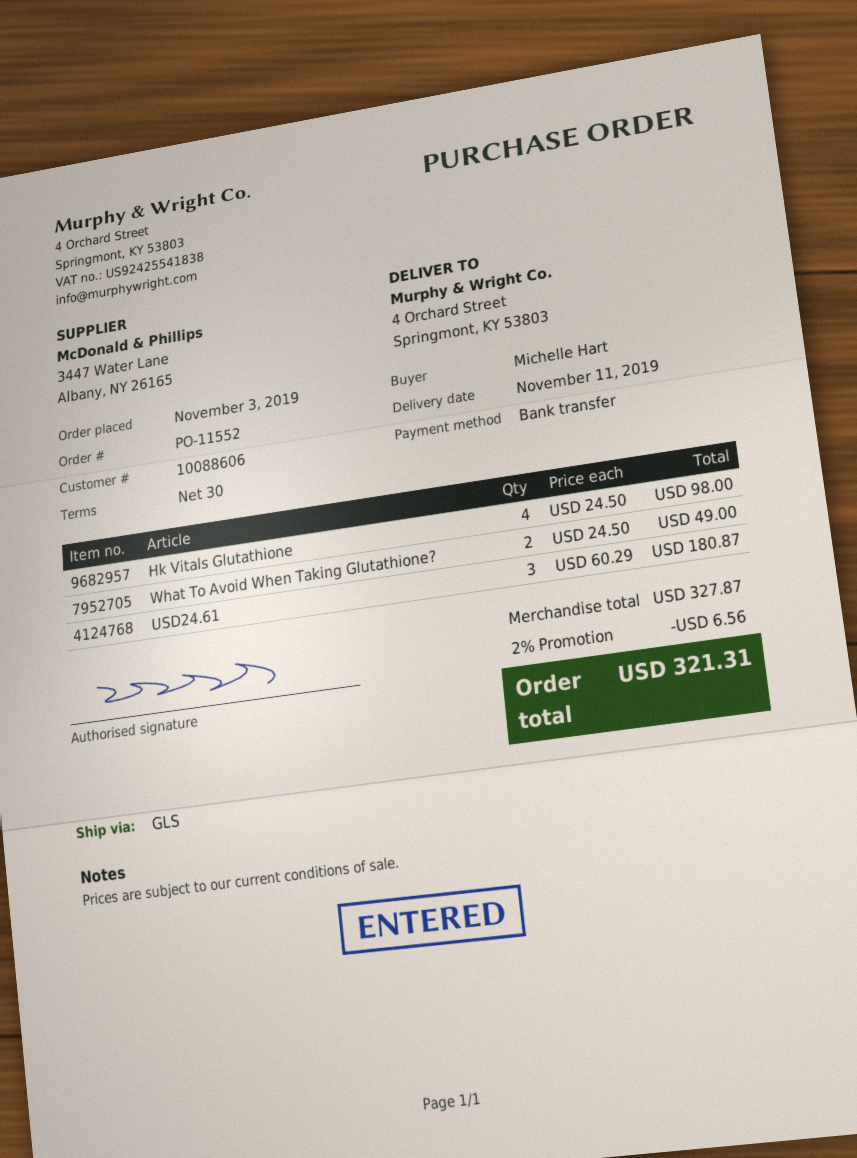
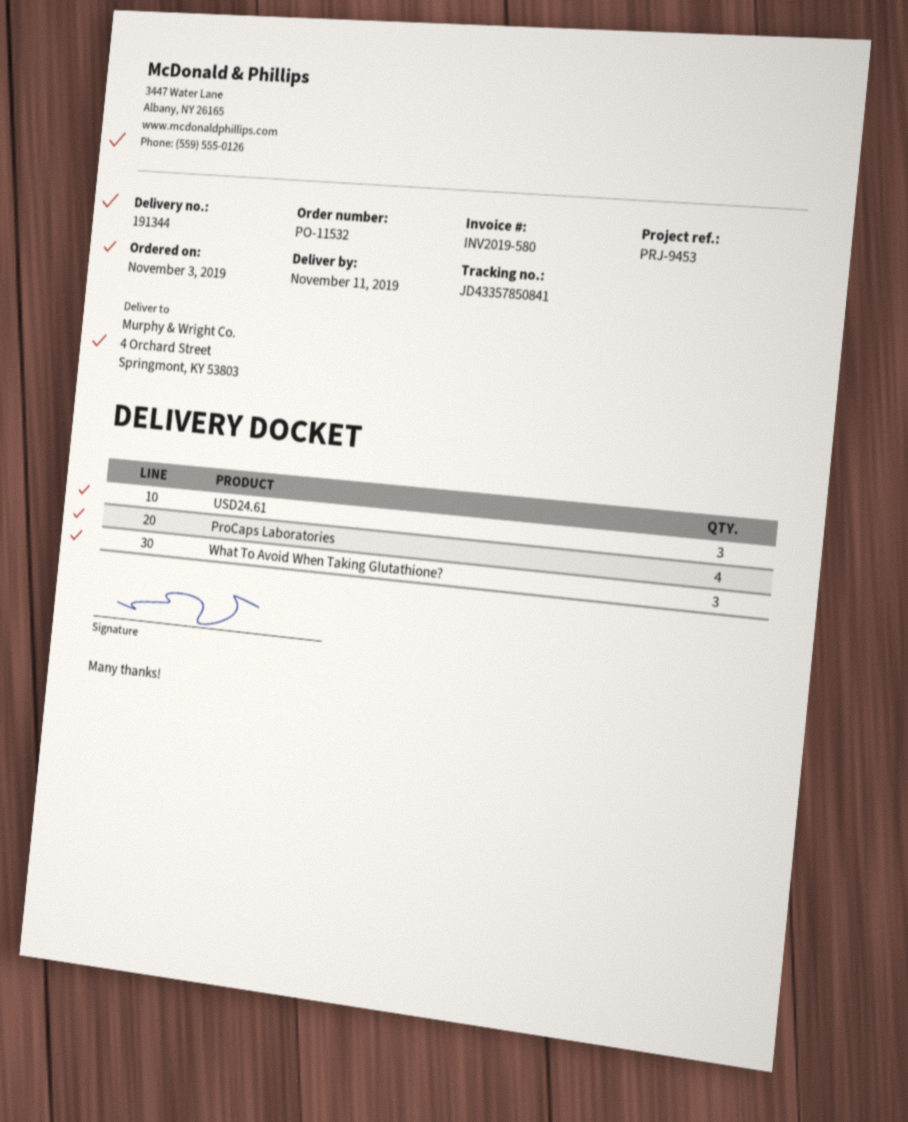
order number: PO-11552 -> PO-11532
Hk Vitals Glutathione: 4 -> none
What To Avoid When Taking Glutathione?: 2 -> 3
ProCaps Laboratories: none -> 4

